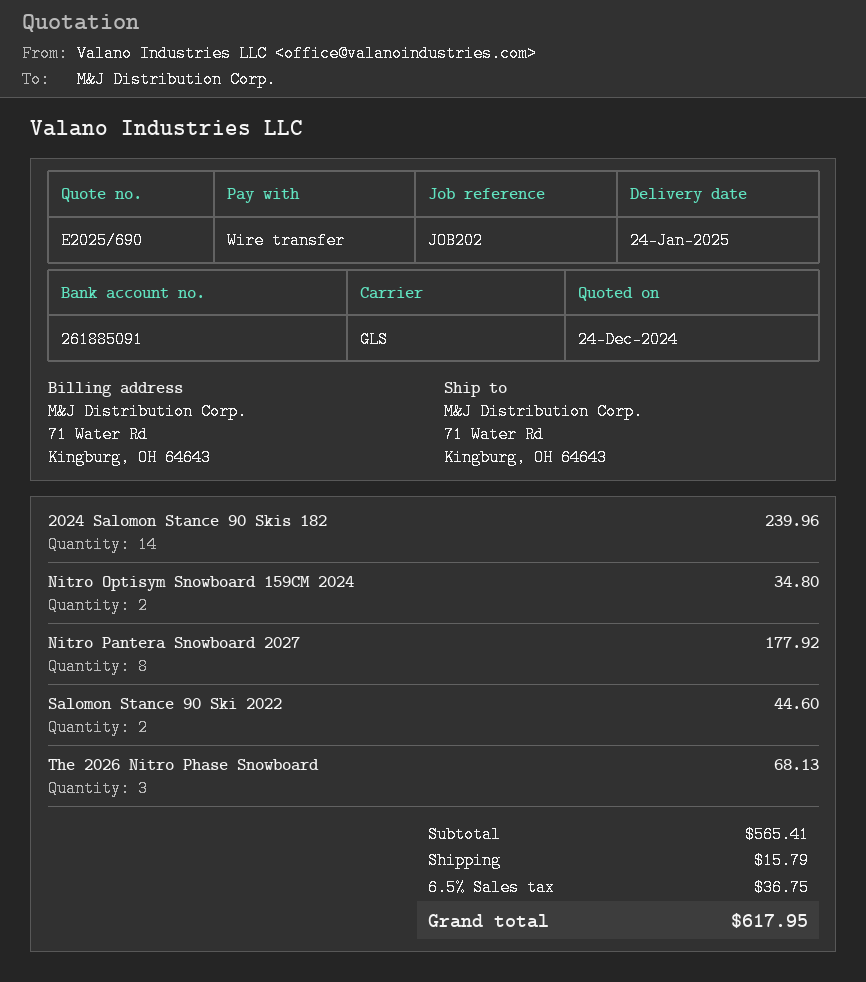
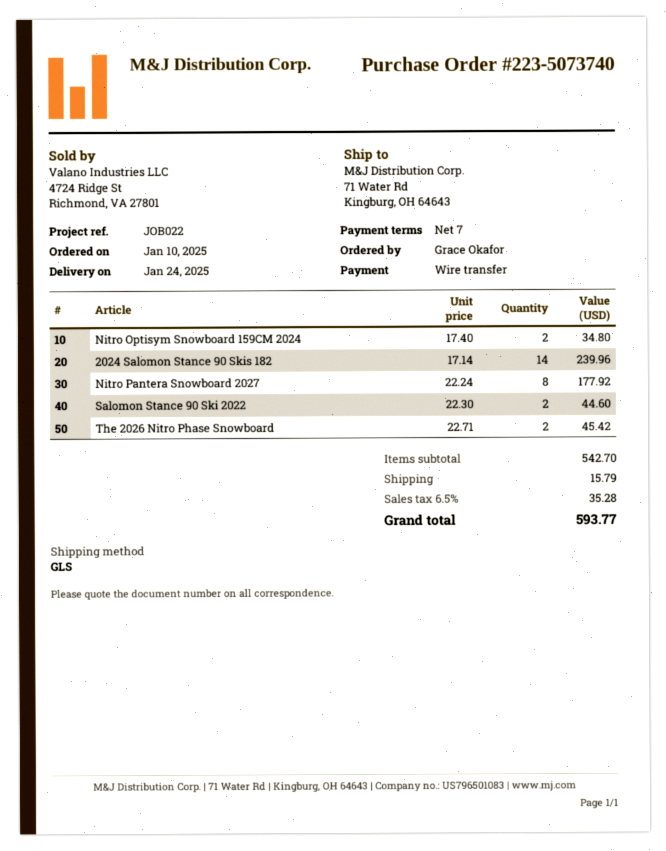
reference: JOB202 -> JOB022
The 2026 Nitro Phase Snowboard: 3 for 68.13 -> 2 for 45.42
subtotal: 565.41 -> 542.70
tax: 6.5% = 36.75 -> 6.5% = 35.28
total: 617.95 -> 593.77

